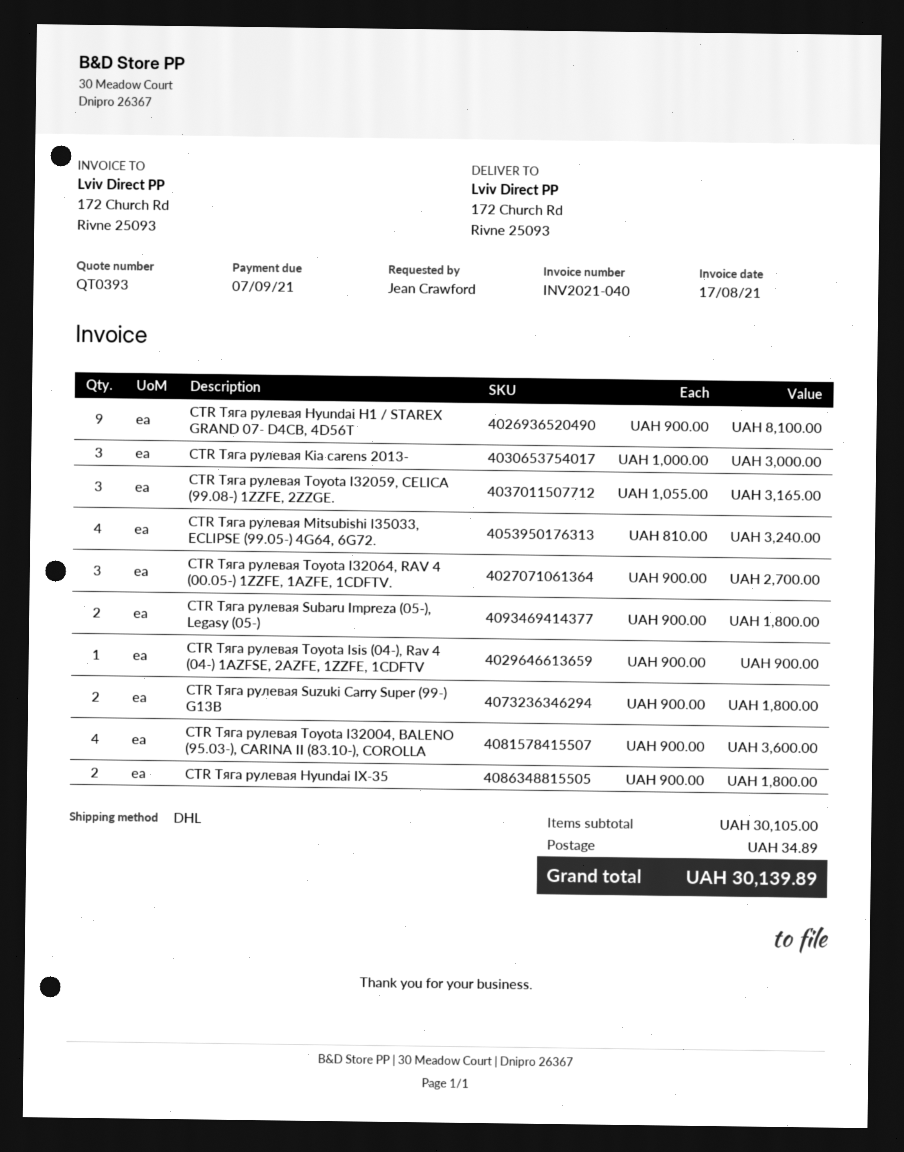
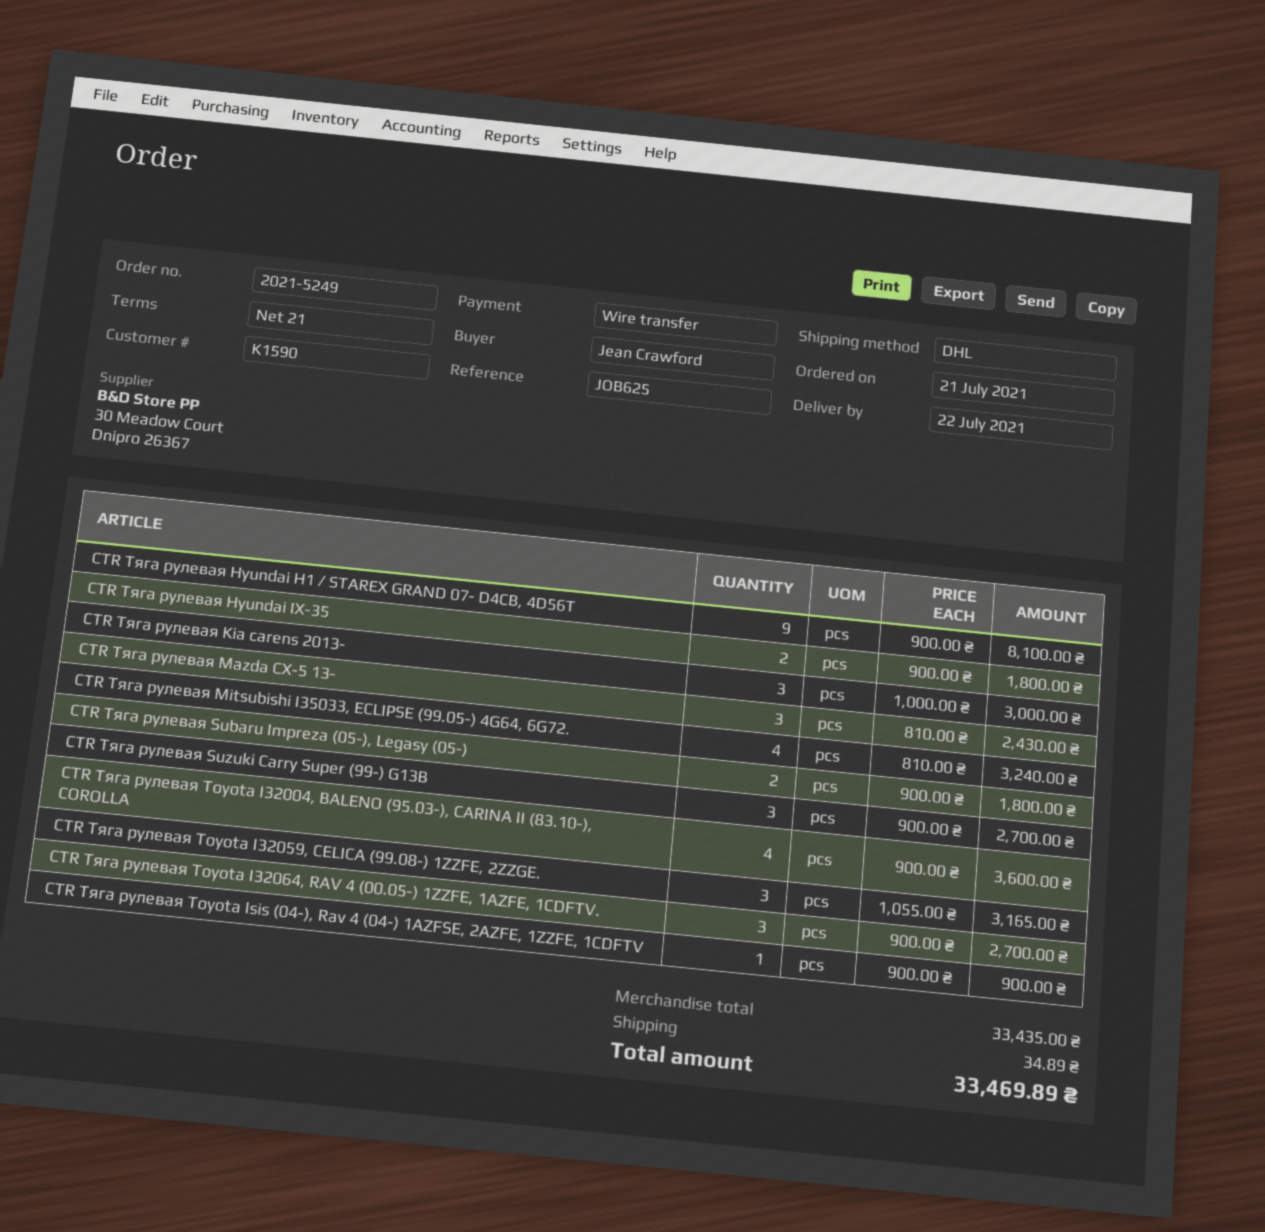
CTR Тяга рулевая Suzuki Carry Super (99-) G13B: 2 x 900.00 = 1800.00 -> 3 x 900.00 = 2700.00
CTR Тяга рулевая Mazda CX-5 13-: none -> 3 x 810.00 = 2430.00
subtotal: 30105.00 -> 33435.00
total: 30139.89 -> 33469.89

